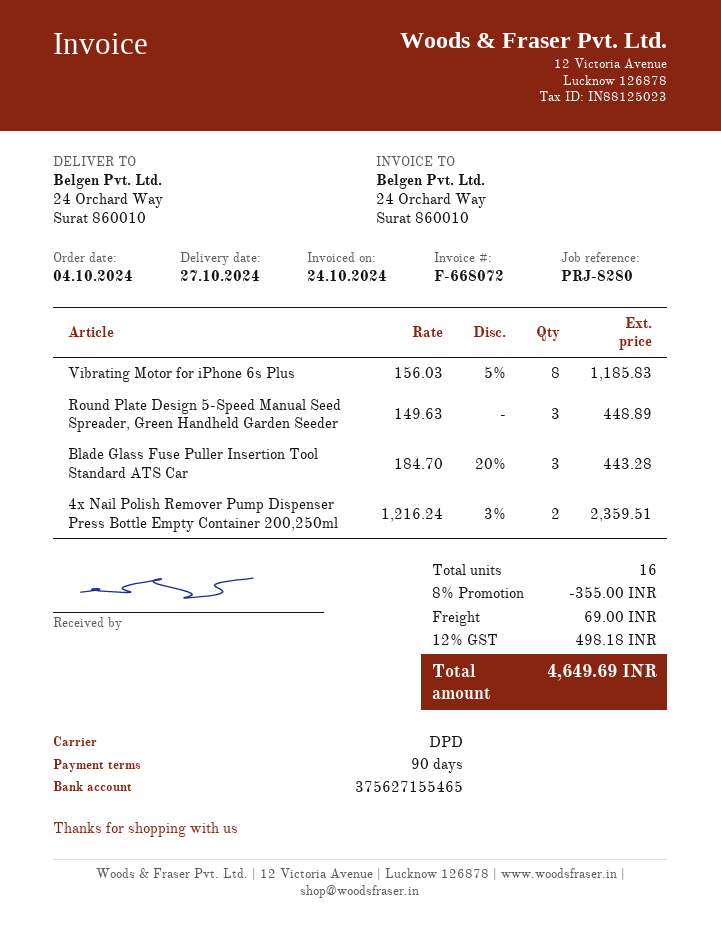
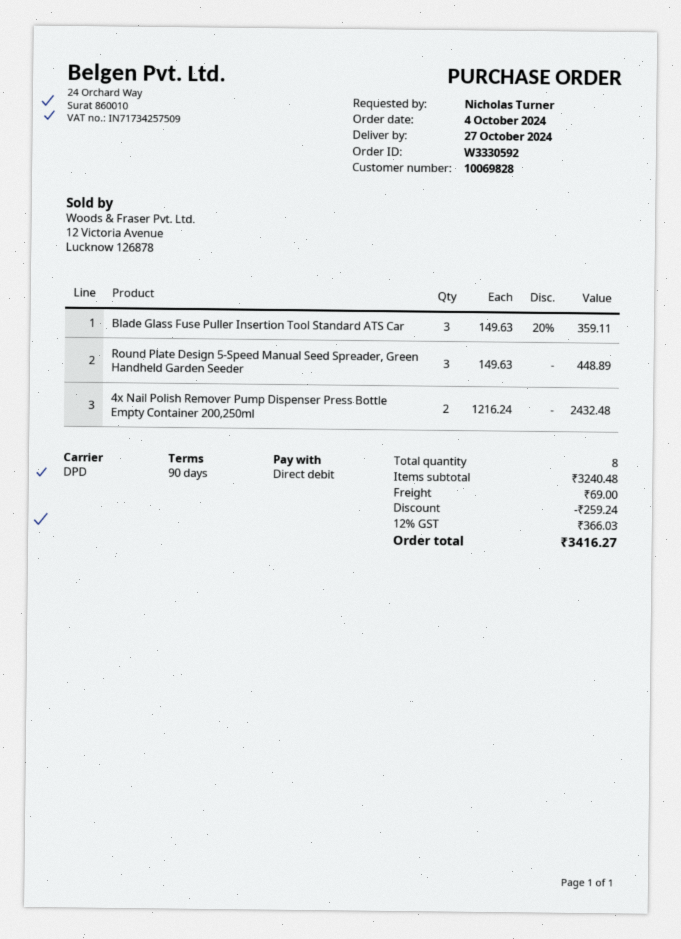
Vibrating Motor for iPhone 6s Plus: 8 x 156.03 - 5% = 1185.83 -> none
Blade Glass Fuse Puller Insertion Tool Standard ATS Car: 3 x 184.70 - 20% = 443.28 -> 3 x 149.63 - 20% = 359.11
4x Nail Polish Remover Pump Dispenser Press Bottle Empty Container 200,250ml: 2 x 1216.24 - 3% = 2359.51 -> 2 x 1216.24 = 2432.48
total quantity: 16 -> 8
discount: 355.00 -> 259.24
tax: 12% = 498.18 -> 12% = 366.03
total: 4649.69 -> 3416.27

